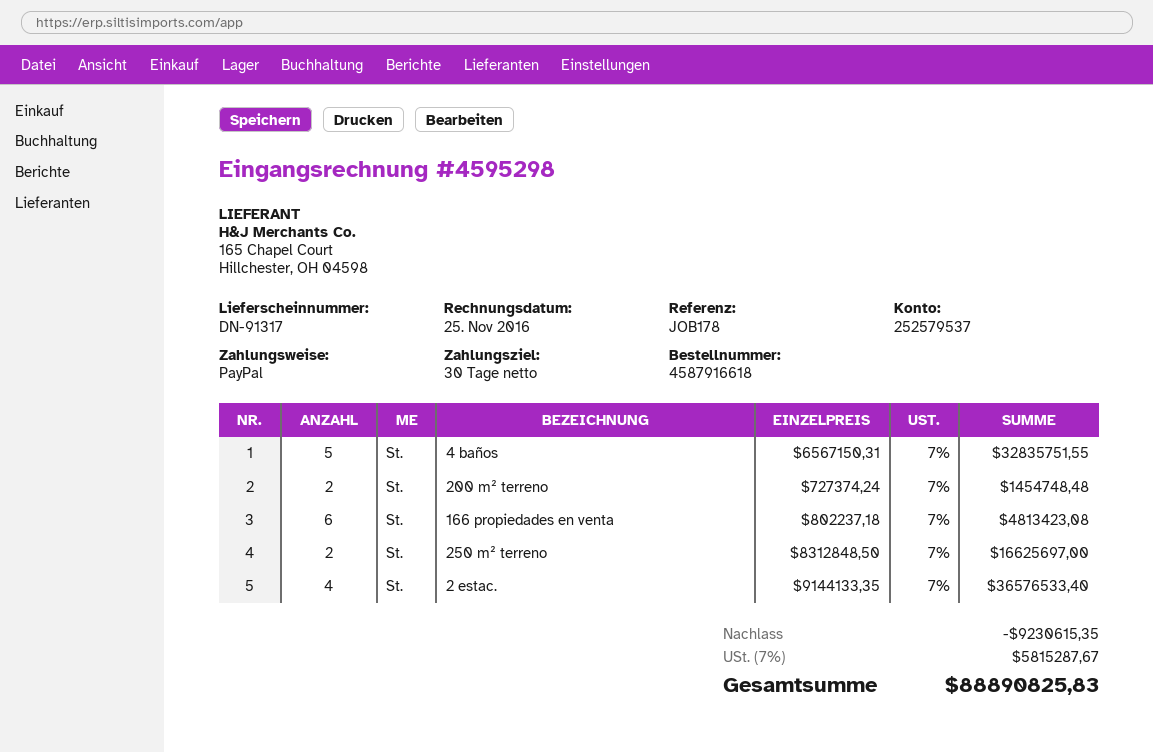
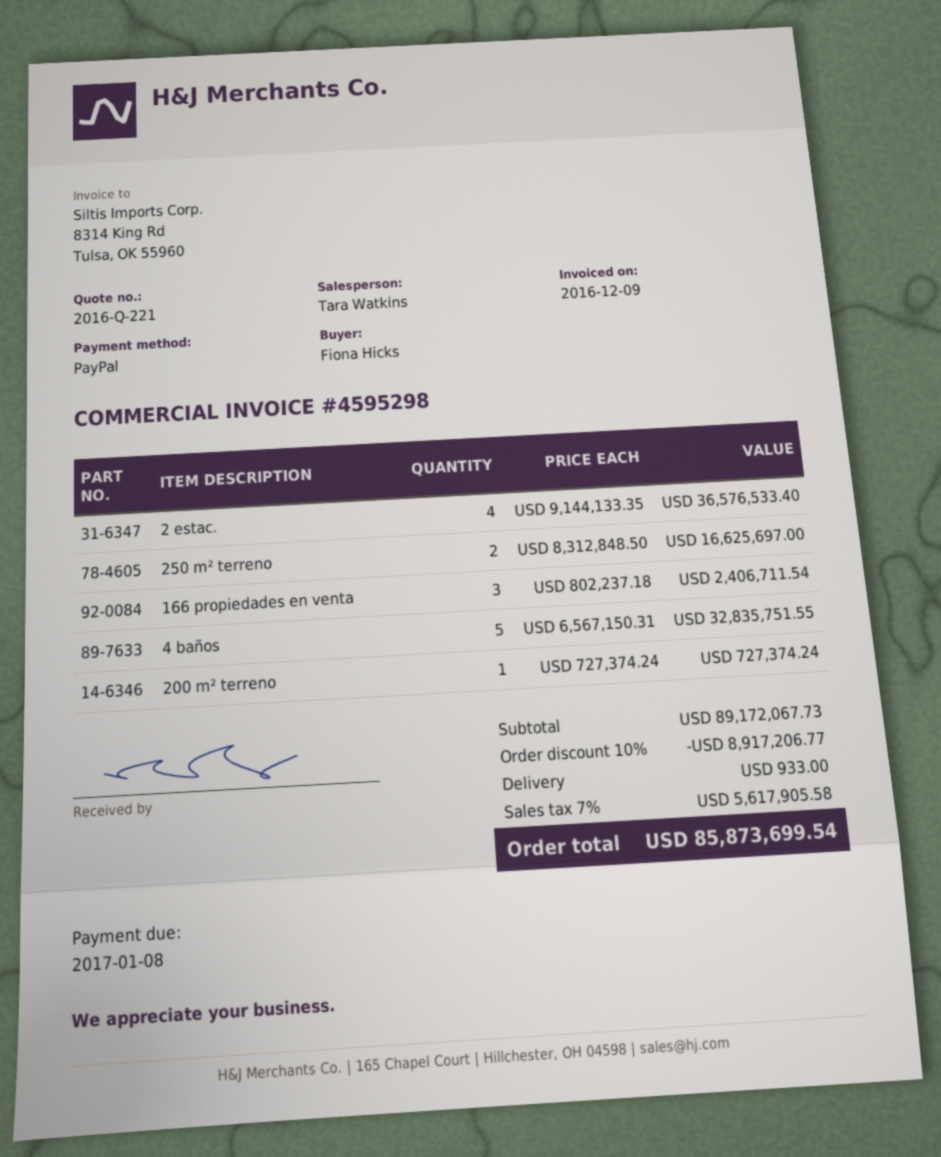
invoice date: 2016-11-25 -> 2016-12-09
200 m² terreno: 2 x 727374.24 = 1454748.48 -> 1 x 727374.24 = 727374.24
166 propiedades en venta: 6 x 802237.18 = 4813423.08 -> 3 x 802237.18 = 2406711.54
discount: 9230615.35 -> 8917206.77
shipping: none -> 933.00
tax: 7% = 5815287.67 -> 7% = 5617905.58
total: 88890825.83 -> 85873699.54

